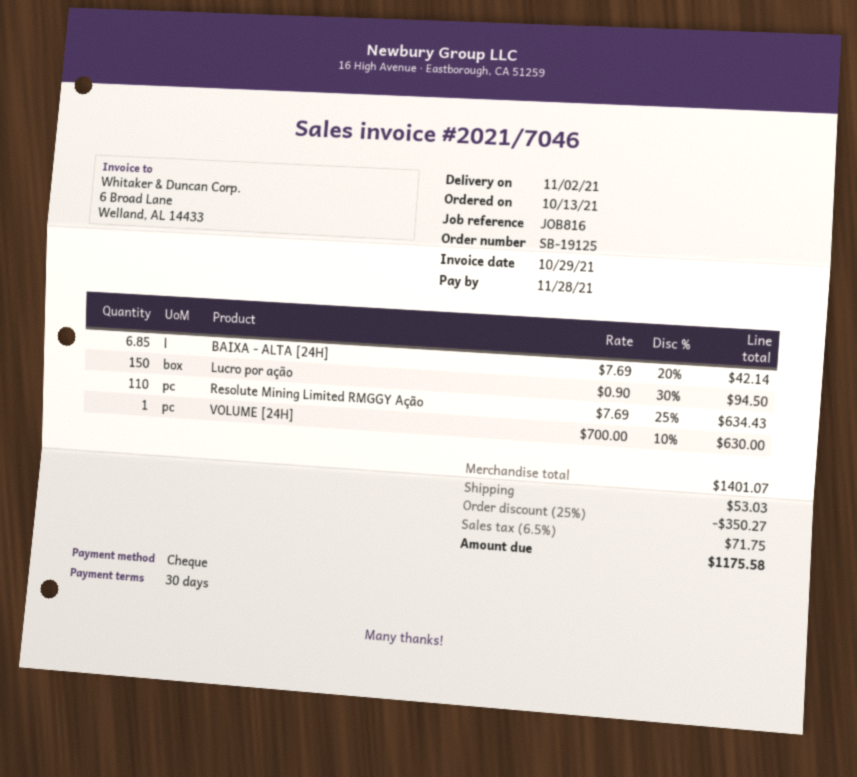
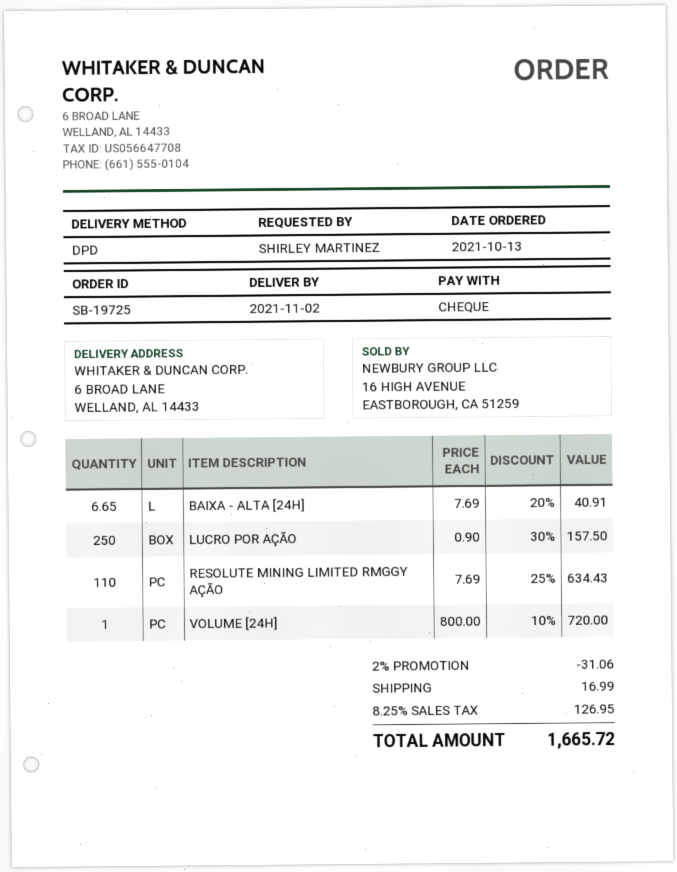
order number: SB-19125 -> SB-19725
BAIXA - ALTA [24H]: 6.85 x 7.69 - 20% = 42.14 -> 6.65 x 7.69 - 20% = 40.91
Lucro por ação: 150 x 0.90 - 30% = 94.50 -> 250 x 0.90 - 30% = 157.50
VOLUME [24H]: 1 x 700.00 - 10% = 630.00 -> 1 x 800.00 - 10% = 720.00
discount: 25% = 350.27 -> 2% = 31.06
shipping: 53.03 -> 16.99
tax: 6.5% = 71.75 -> 8.25% = 126.95
total: 1175.58 -> 1665.72

